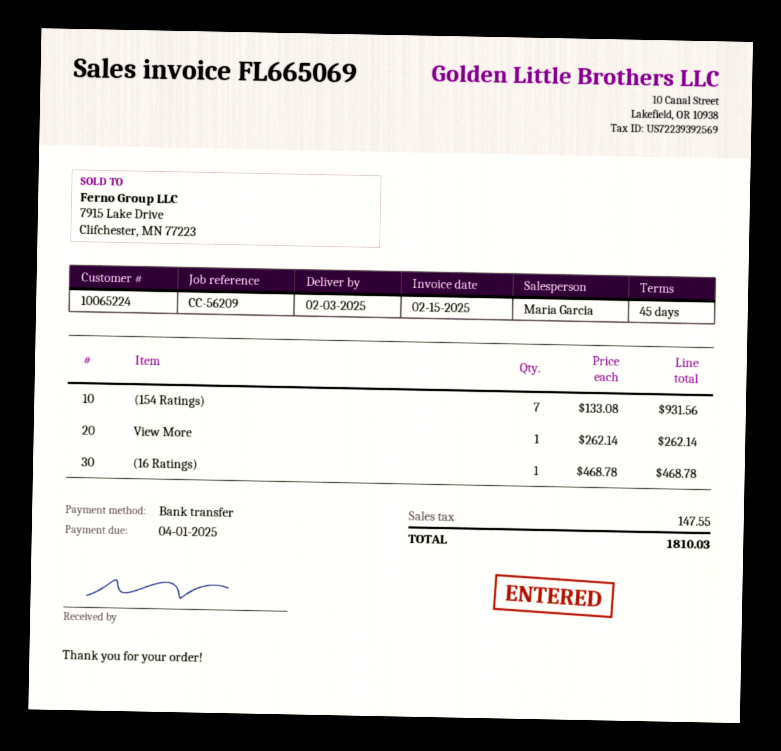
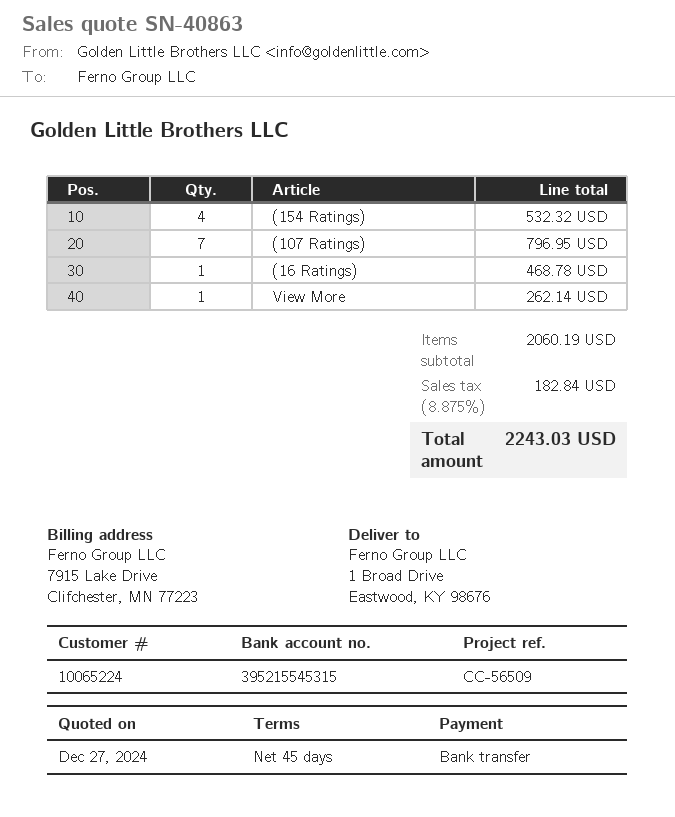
reference: CC-56209 -> CC-56509
(154 Ratings): 7 for 931.56 -> 4 for 532.32
(107 Ratings): none -> 7 for 796.95
tax: 147.55 -> 182.84
total: 1810.03 -> 2243.03

